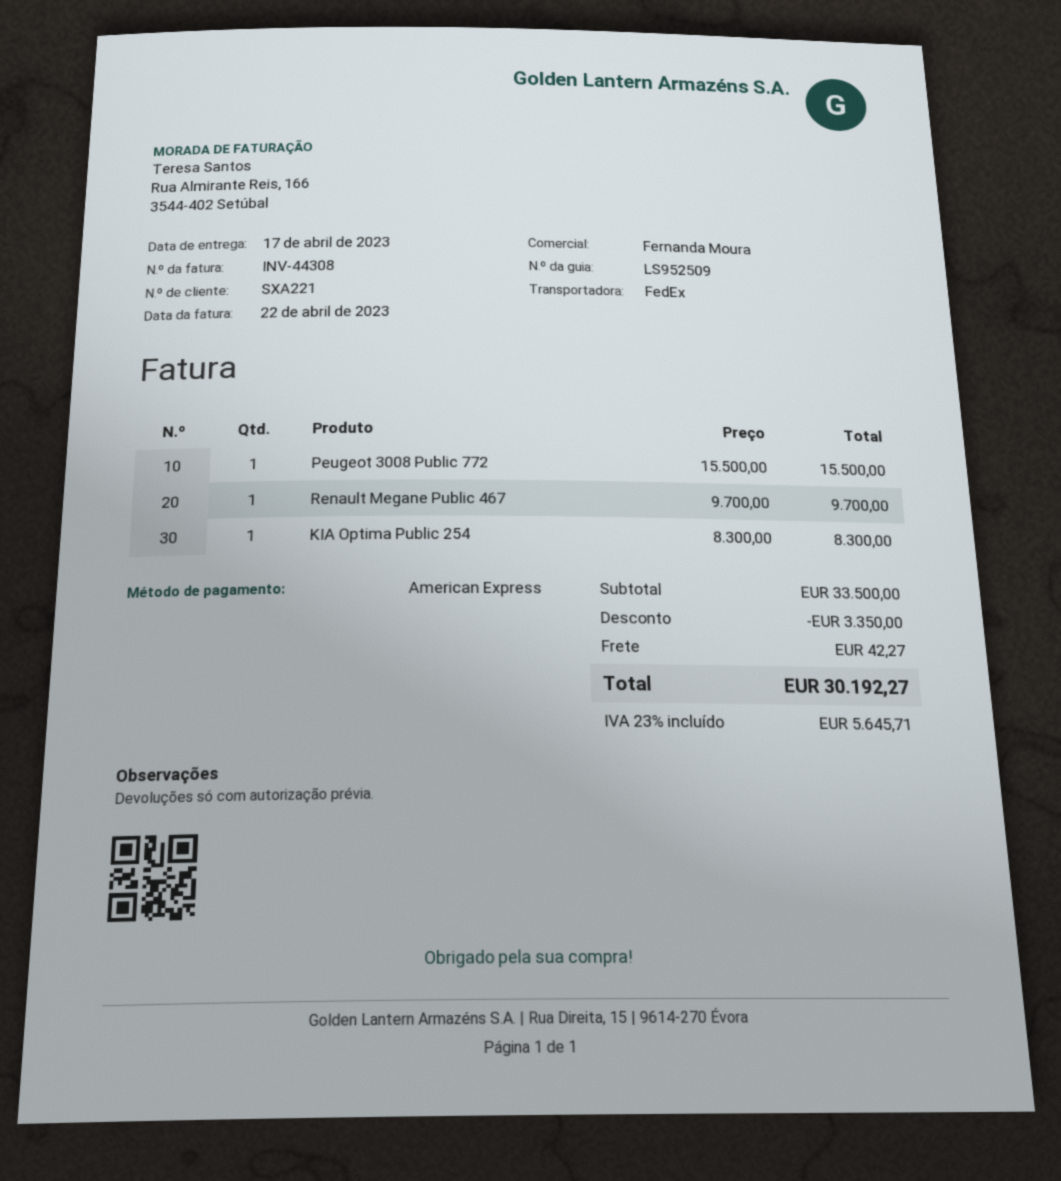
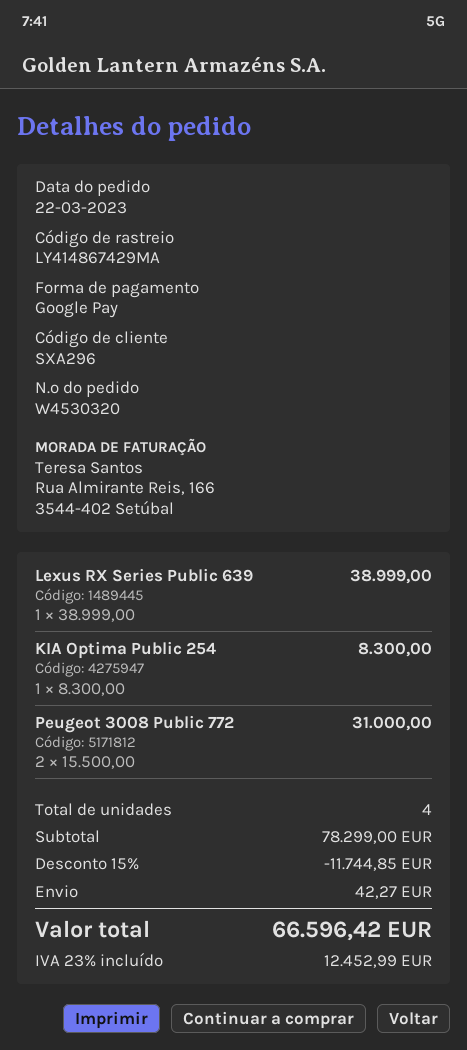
customer number: SXA221 -> SXA296
payment method: American Express -> Google Pay
Peugeot 3008 Public 772: 1 x 15500.00 = 15500.00 -> 2 x 15500.00 = 31000.00
Renault Megane Public 467: 1 x 9700.00 = 9700.00 -> none
Lexus RX Series Public 639: none -> 1 x 38999.00 = 38999.00
subtotal: 33500.00 -> 78299.00
discount: 3350.00 -> 11744.85
tax: 23% = 5645.71 -> 23% = 12452.99
total: 30192.27 -> 66596.42

